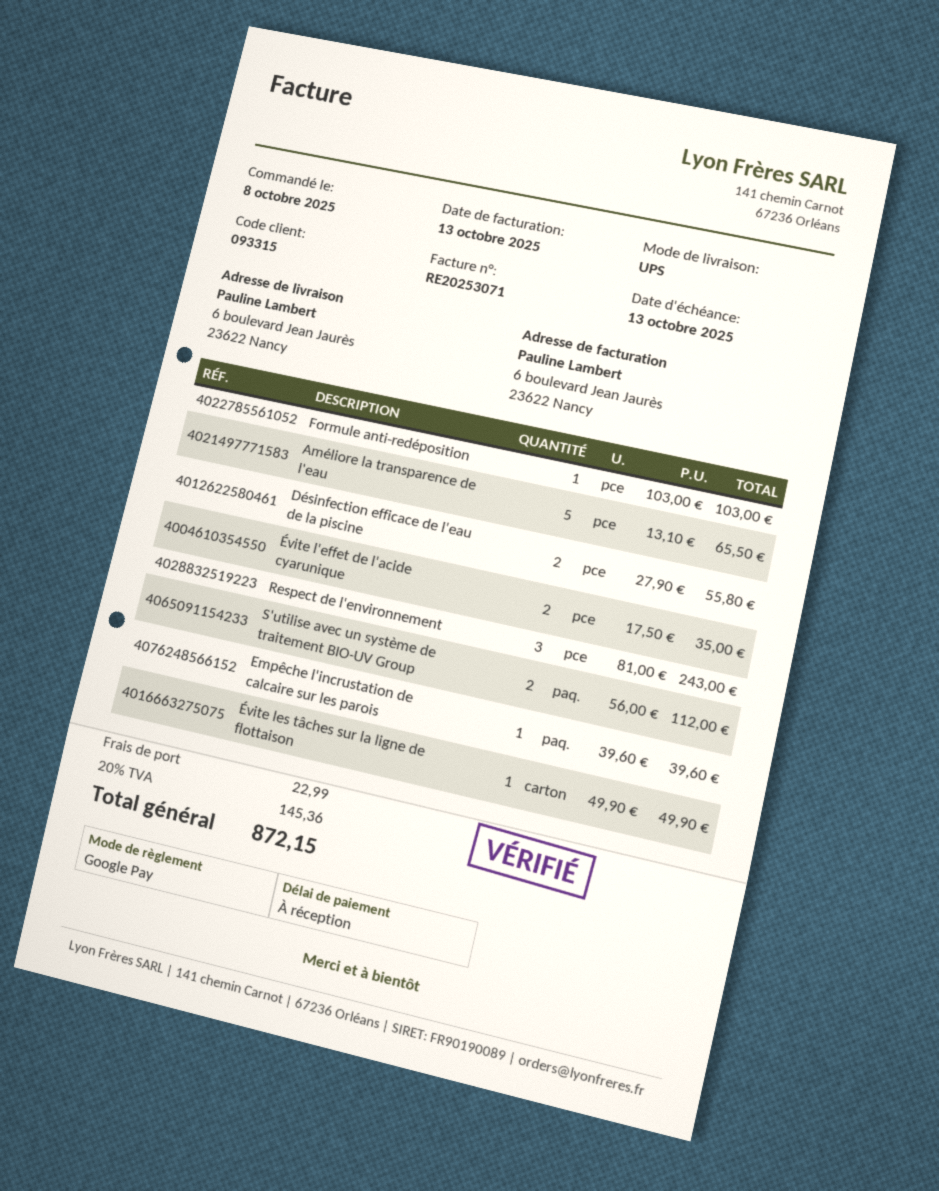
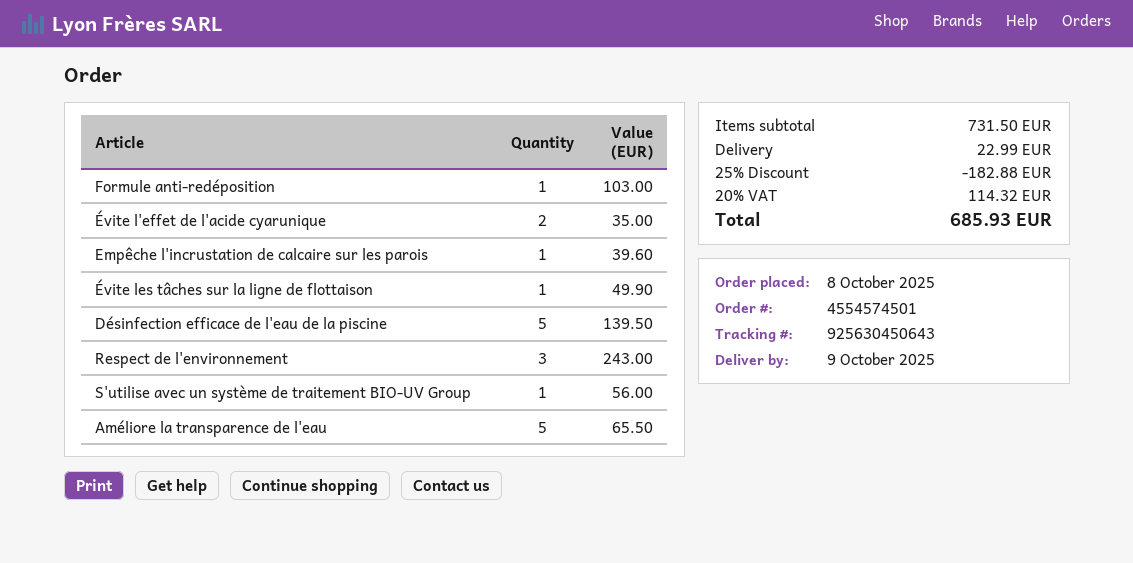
Désinfection efficace de l'eau de la piscine: 2 for 55.80 -> 5 for 139.50
S'utilise avec un système de traitement BIO-UV Group: 2 for 112.00 -> 1 for 56.00
discount: none -> 25% = 182.88
tax: 20% = 145.36 -> 20% = 114.32
total: 872.15 -> 685.93

